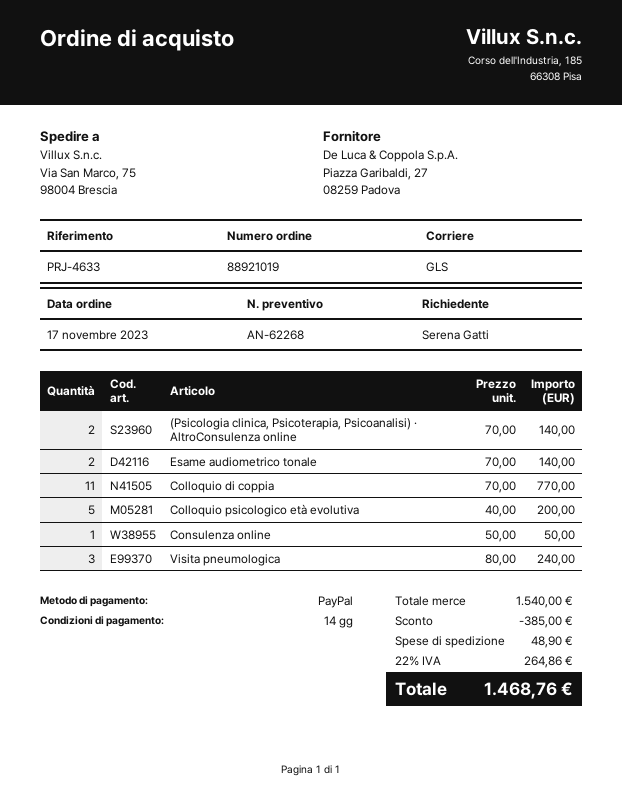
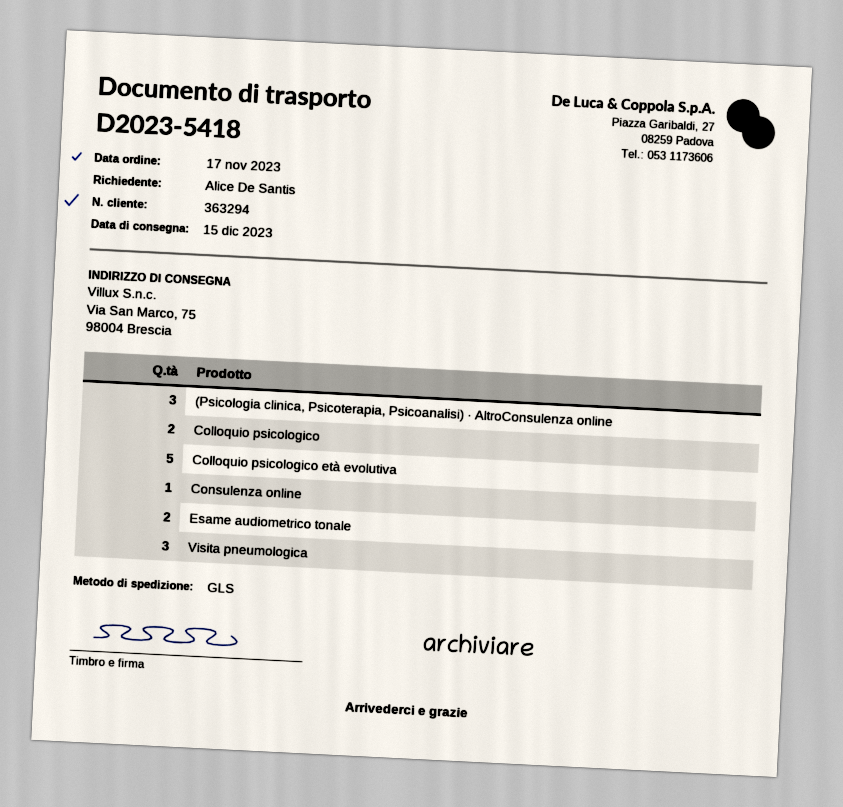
ordered by: Serena Gatti -> Alice De Santis
(Psicologia clinica, Psicoterapia, Psicoanalisi) · AltroConsulenza online: 2 -> 3
Colloquio di coppia: 11 -> none
Colloquio psicologico: none -> 2

